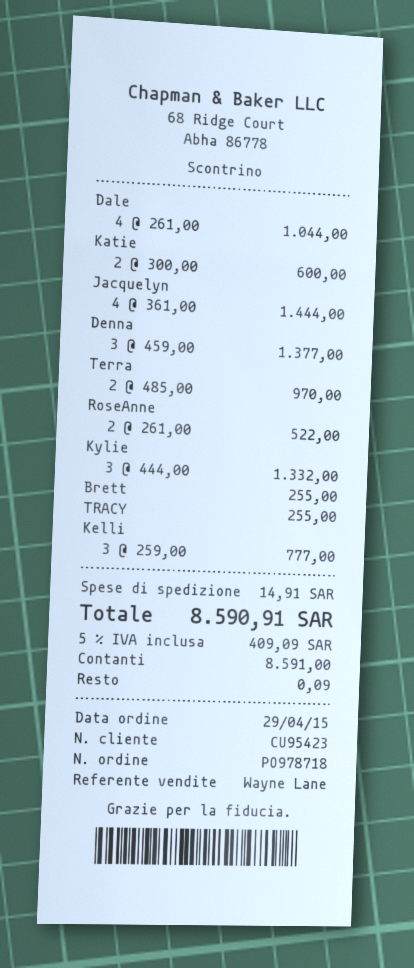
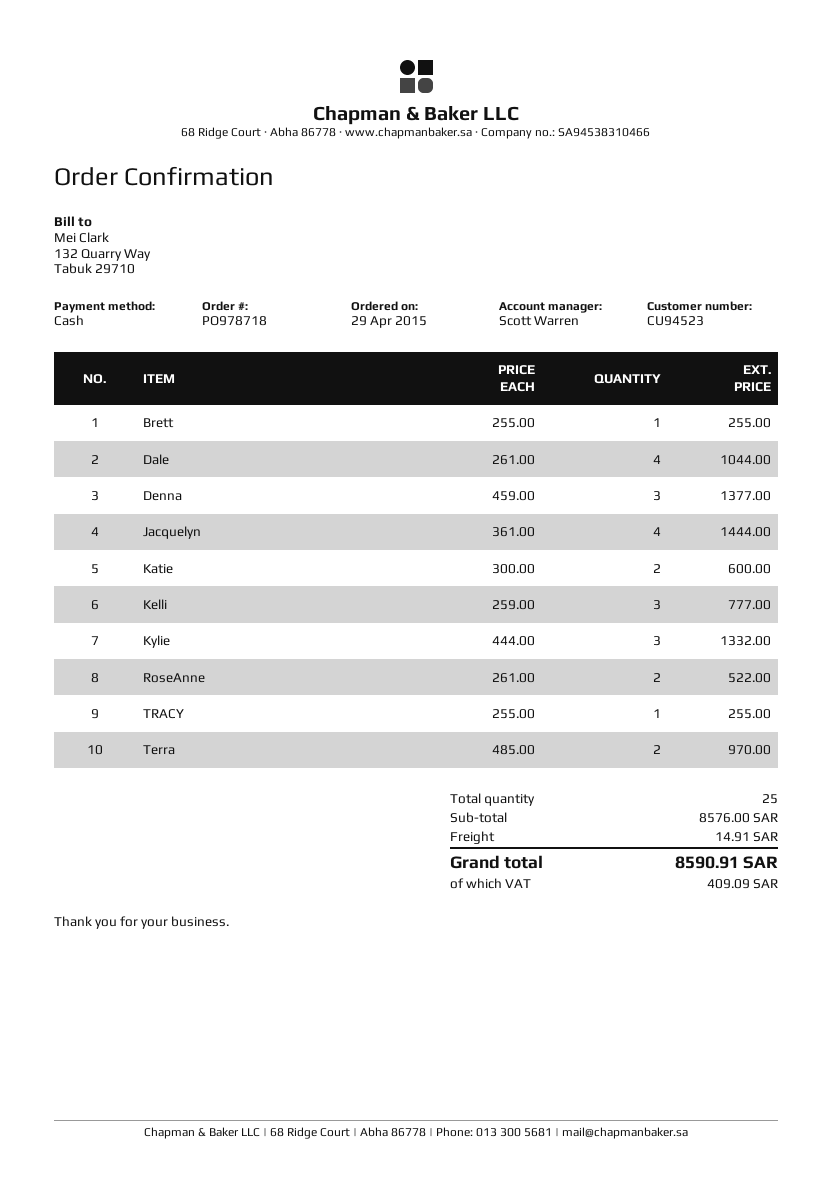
customer number: CU95423 -> CU94523
sales rep: Wayne Lane -> Scott Warren

